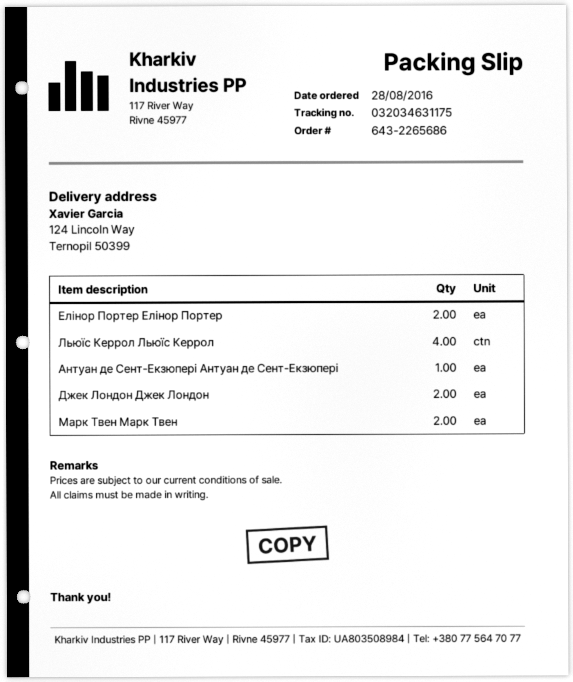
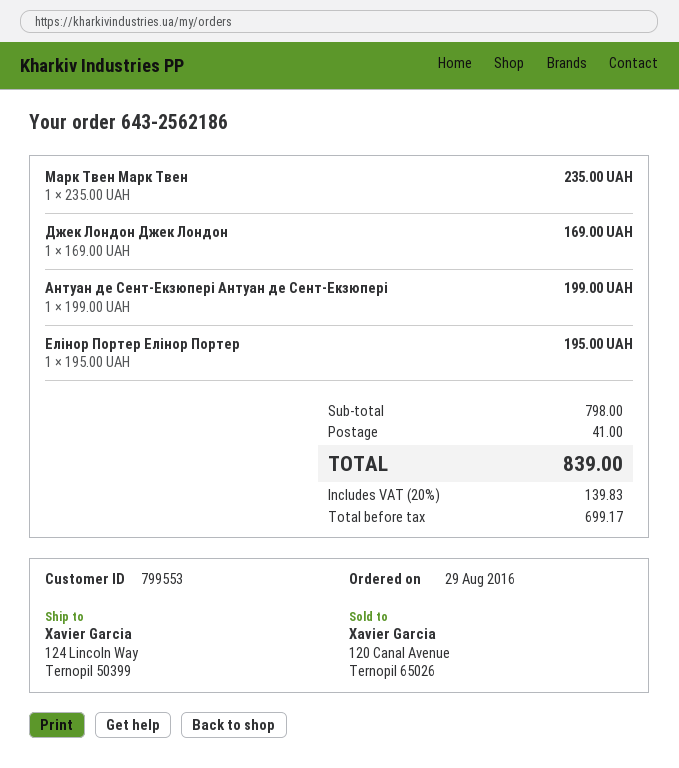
order number: 643-2265686 -> 643-2562186
order date: 2016-08-28 -> 2016-08-29
Елінор Портер Елінор Портер: 2 -> 1
Льюїс Керрол Льюїс Керрол: 4 -> none
Джек Лондон Джек Лондон: 2 -> 1
Марк Твен Марк Твен: 2 -> 1

